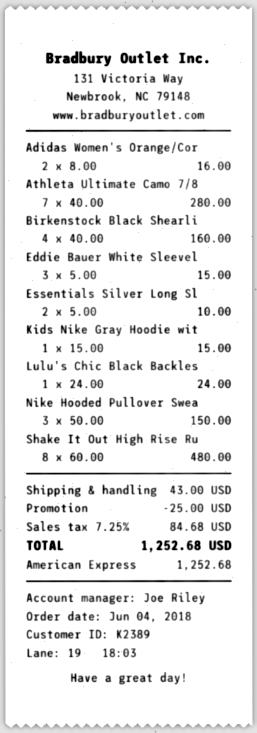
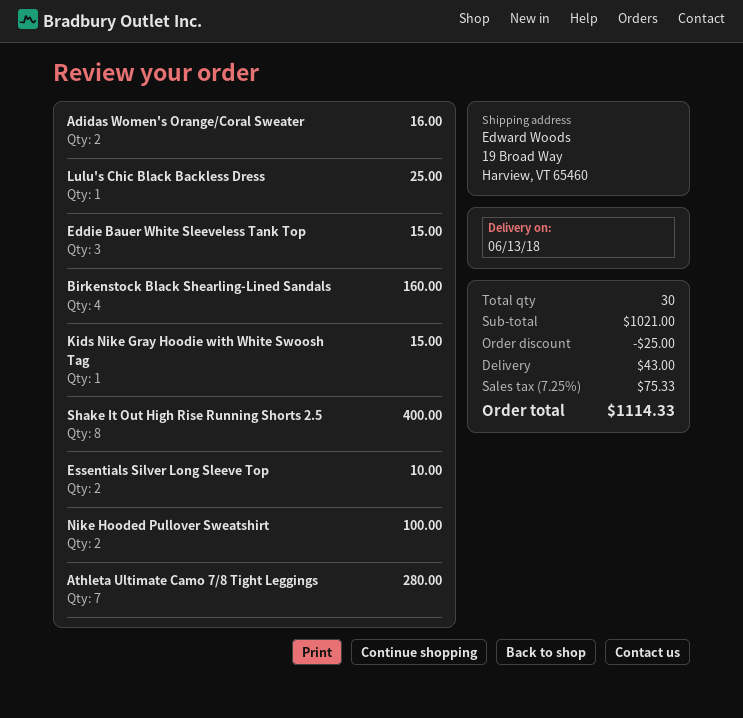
Lulu's Chic Black Backles: 1 for 24.00 -> 1 for 25.00
Nike Hooded Pullover Swea: 3 for 150.00 -> 2 for 100.00
Shake It Out High Rise Ru: 8 for 480.00 -> 8 for 400.00
tax: 7.25% = 84.68 -> 7.25% = 75.33
total: 1252.68 -> 1114.33

